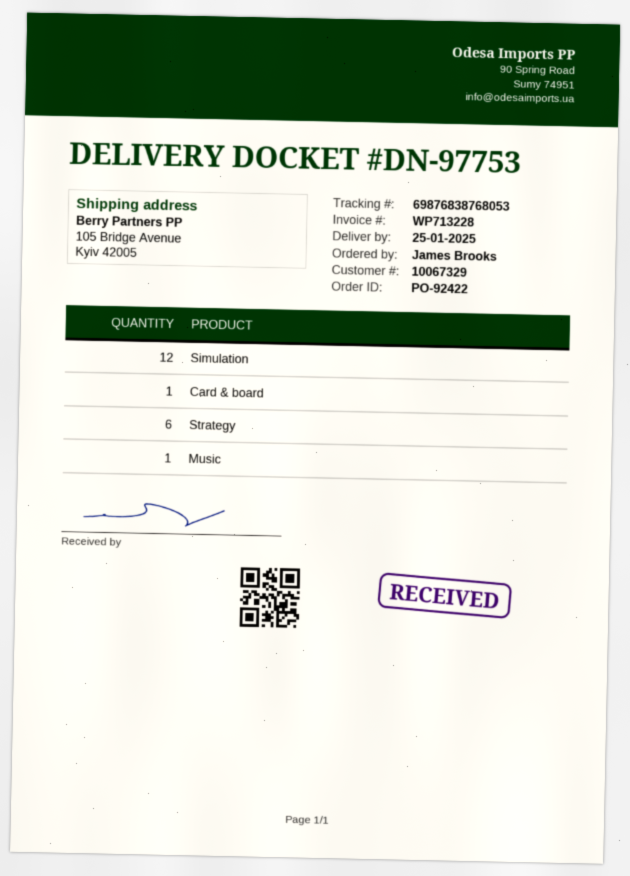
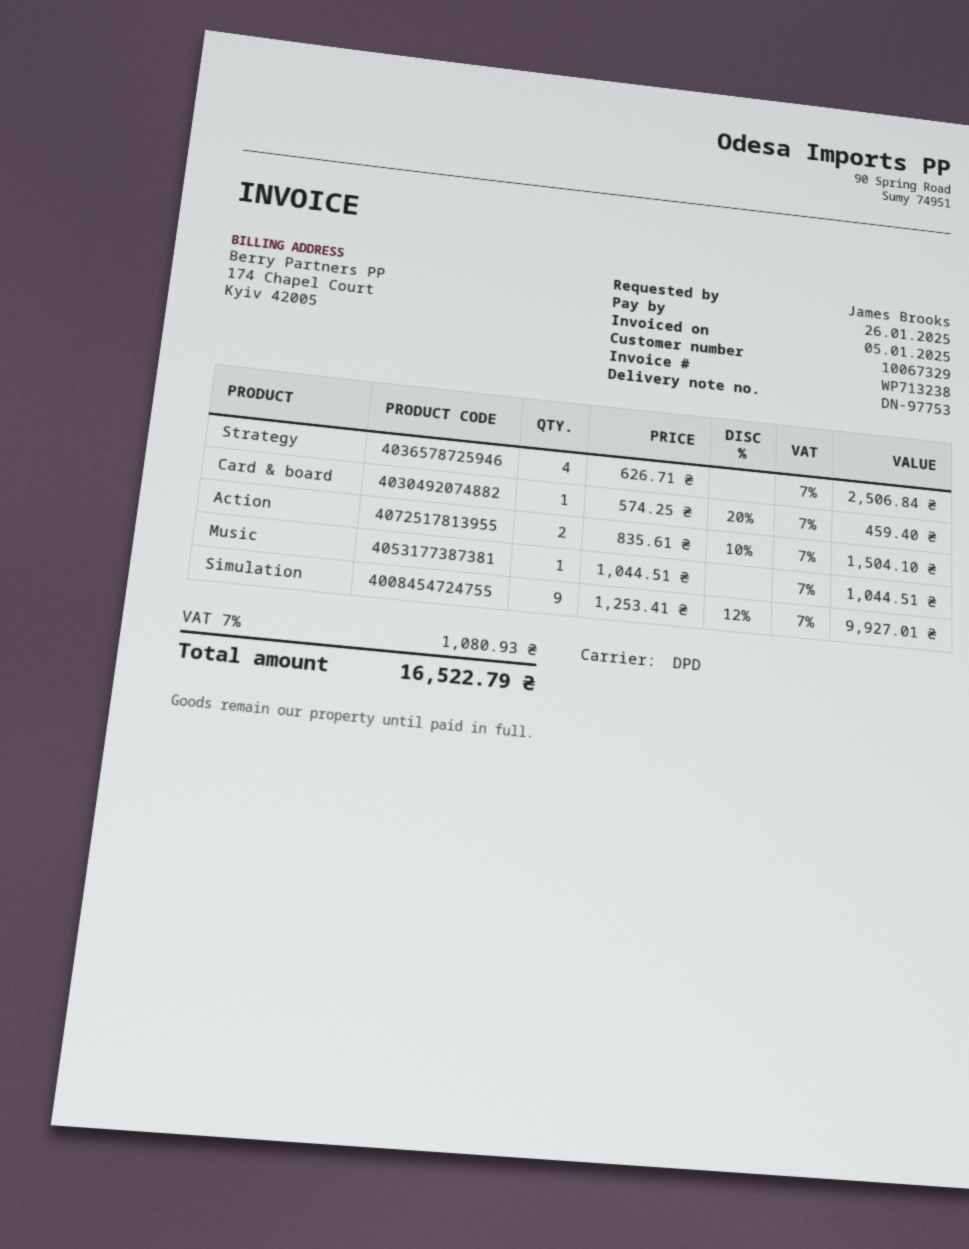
invoice number: WP713228 -> WP713238
Simulation: 12 -> 9
Strategy: 6 -> 4
Action: none -> 2

